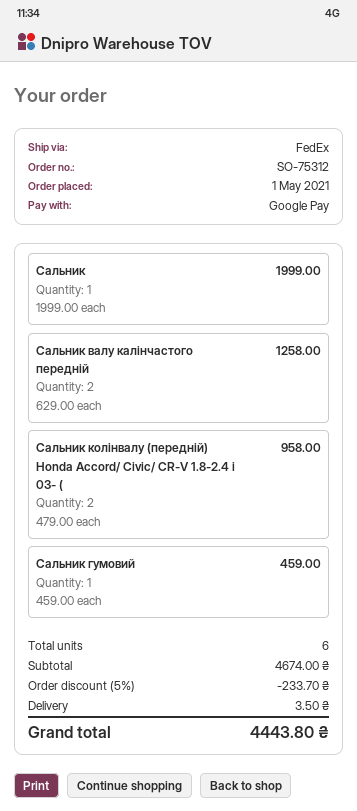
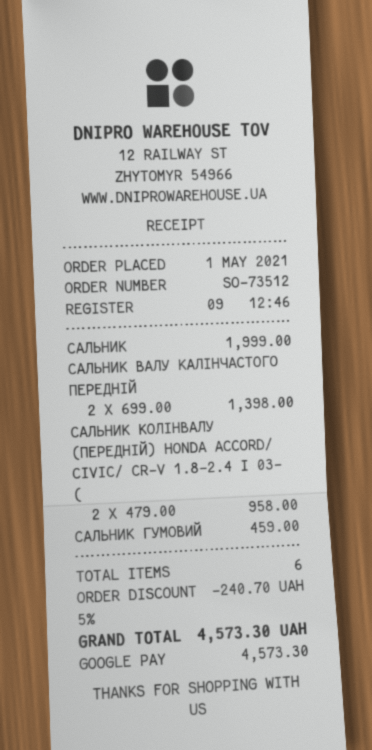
order number: SO-75312 -> SO-73512
Сальник валу калінчастого передній: 2 x 629.00 = 1258.00 -> 2 x 699.00 = 1398.00
discount: 5% = 233.70 -> 5% = 240.70
shipping: 3.50 -> none
total: 4443.80 -> 4573.30

